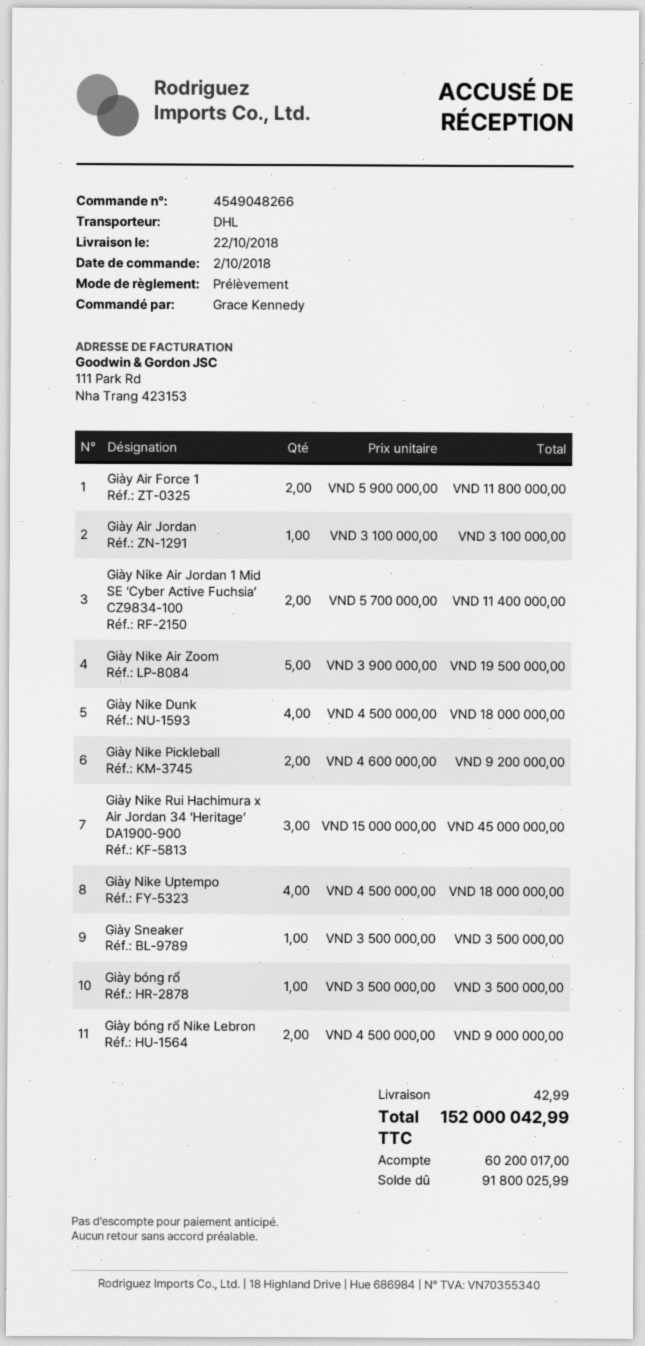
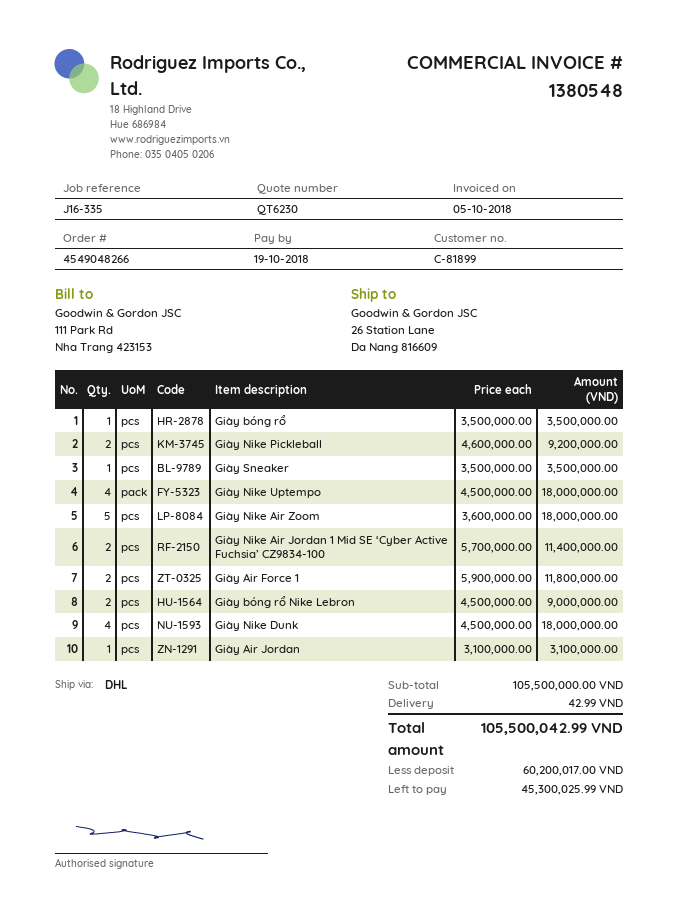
Giày Nike Air Zoom: 5 x 3900000.00 = 19500000.00 -> 5 x 3600000.00 = 18000000.00
Giày Nike Rui Hachimura x Air Jordan 34 ‘Heritage’ DA1900-900: 3 x 15000000.00 = 45000000.00 -> none
total: 152000042.99 -> 105500042.99
balance: 91800025.99 -> 45300025.99

